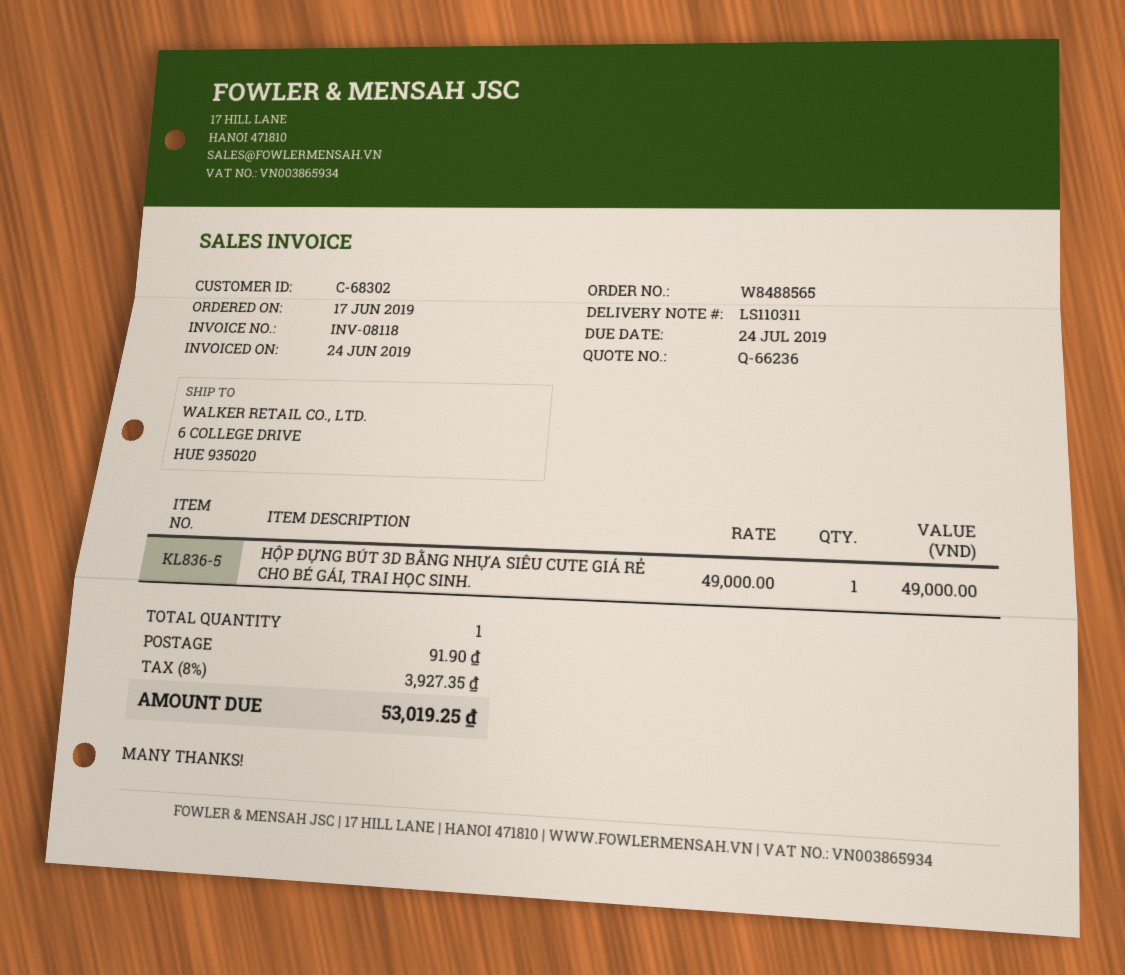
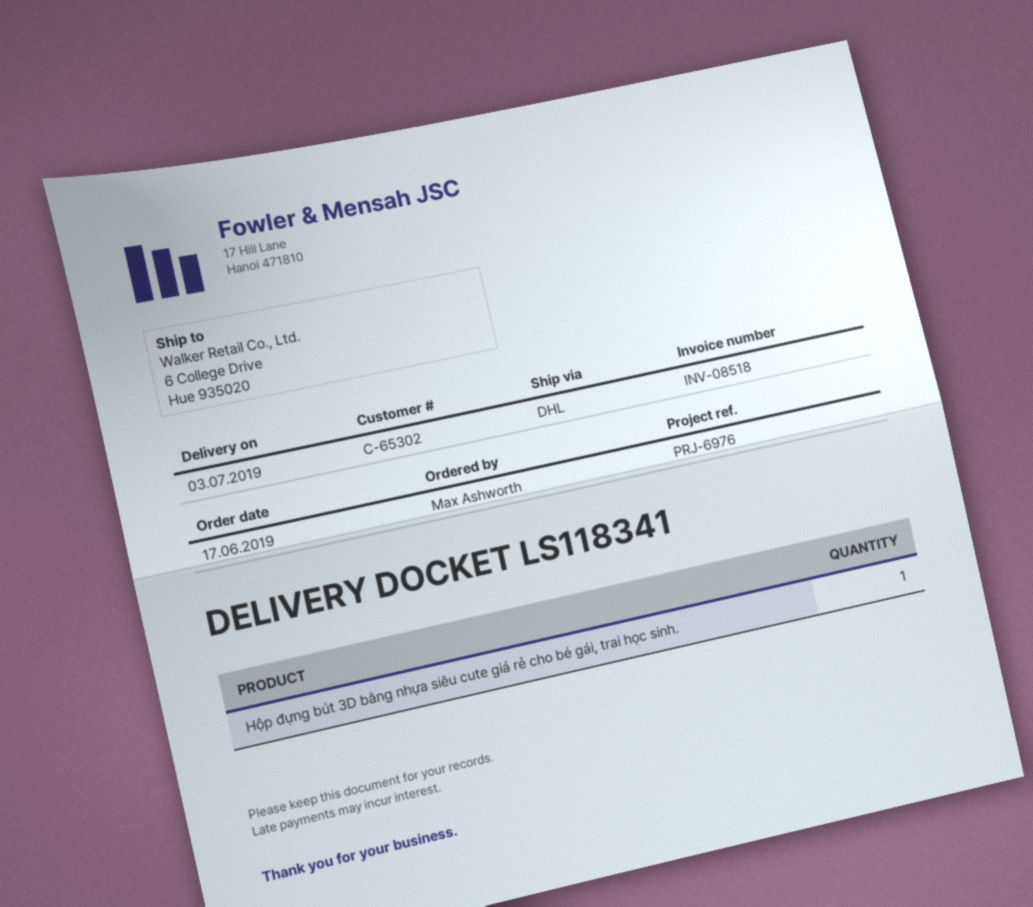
delivery note number: LS110311 -> LS118341
invoice number: INV-08118 -> INV-08518
customer number: C-68302 -> C-65302

